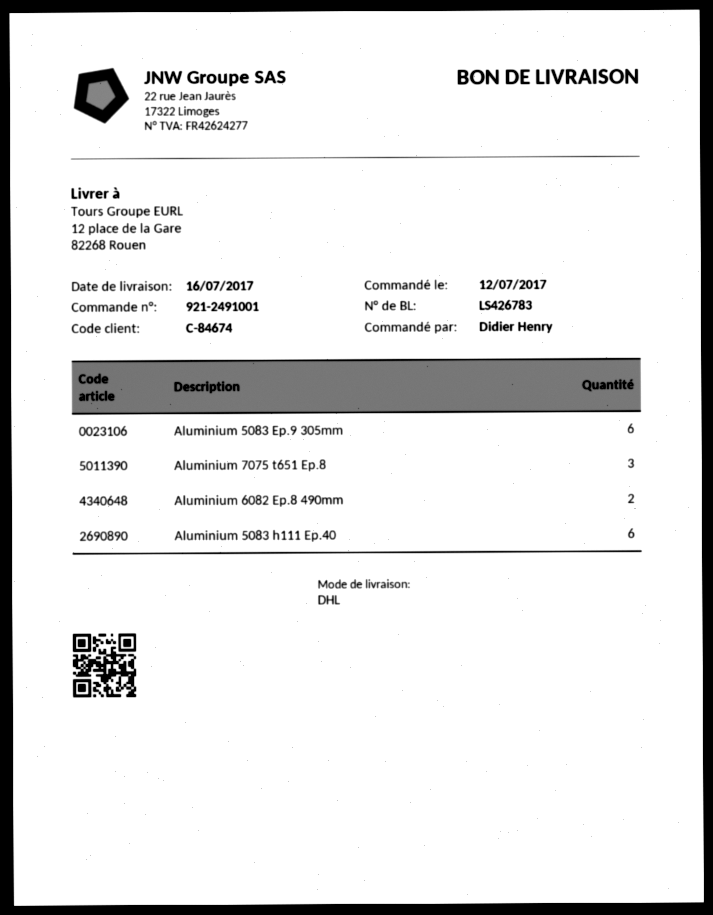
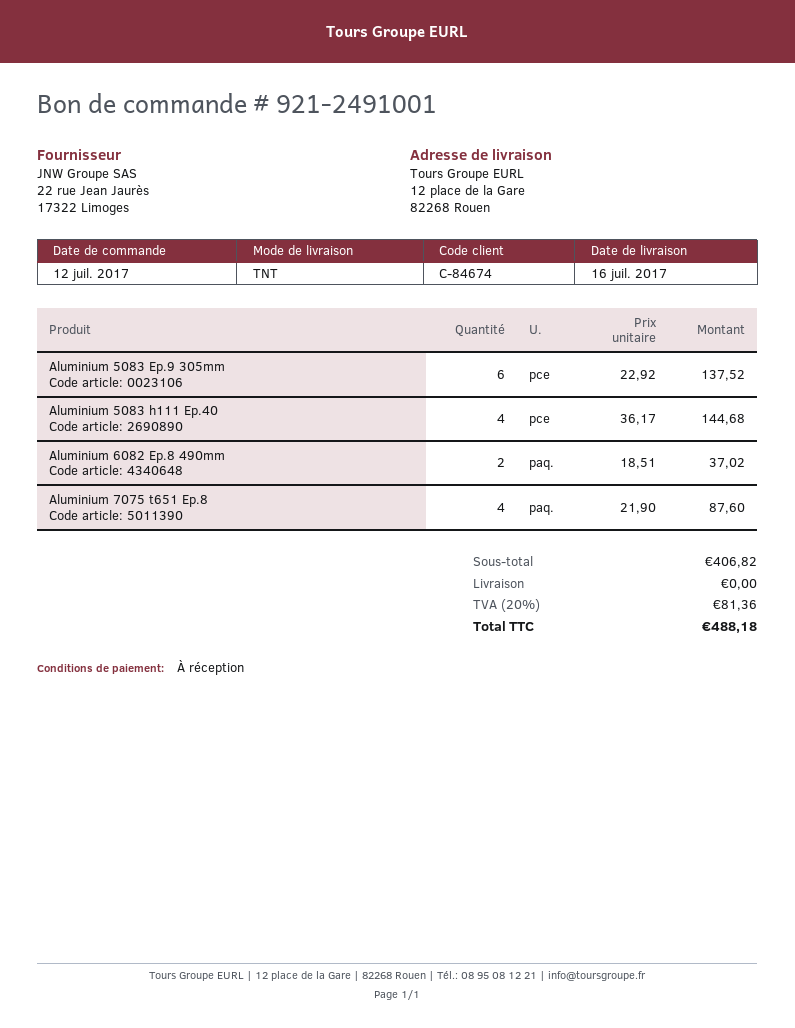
shipping method: DHL -> TNT
Aluminium 7075 t651 Ep.8: 3 -> 4
Aluminium 5083 h111 Ep.40: 6 -> 4

